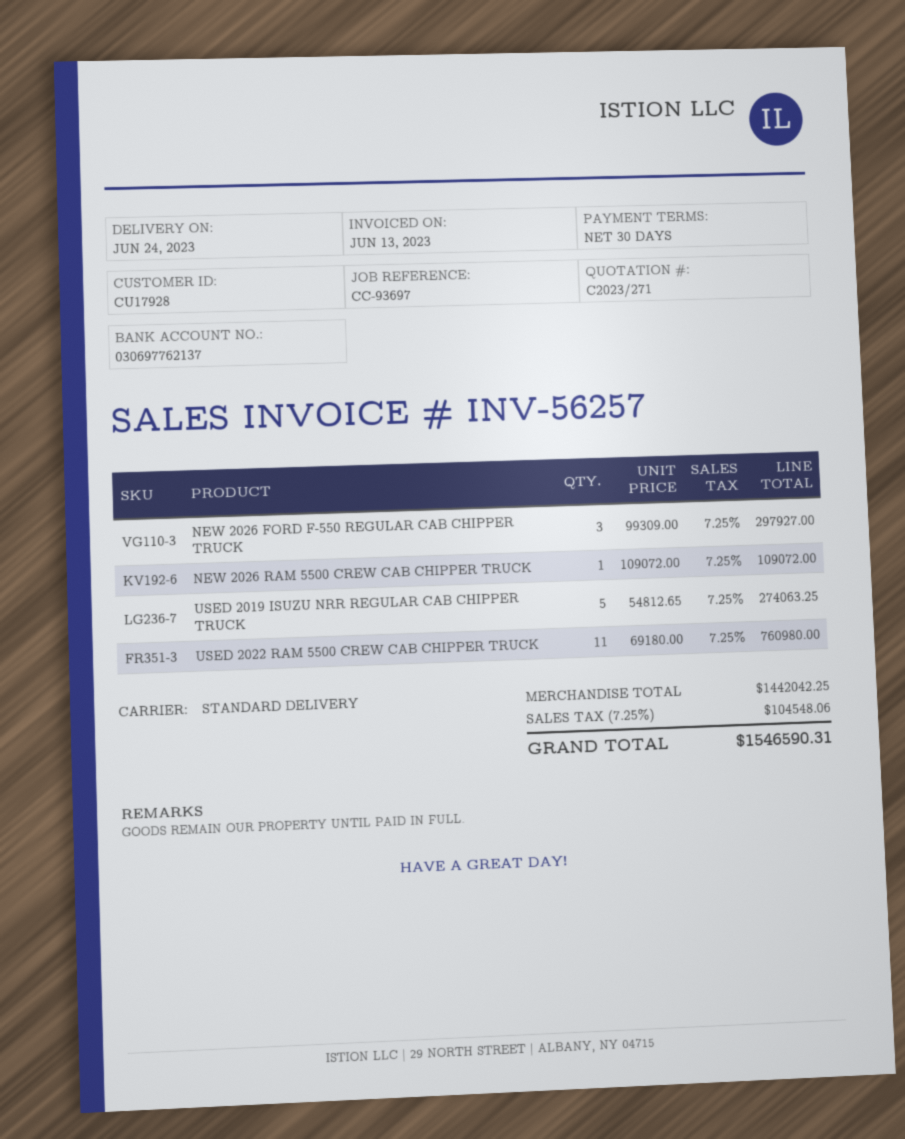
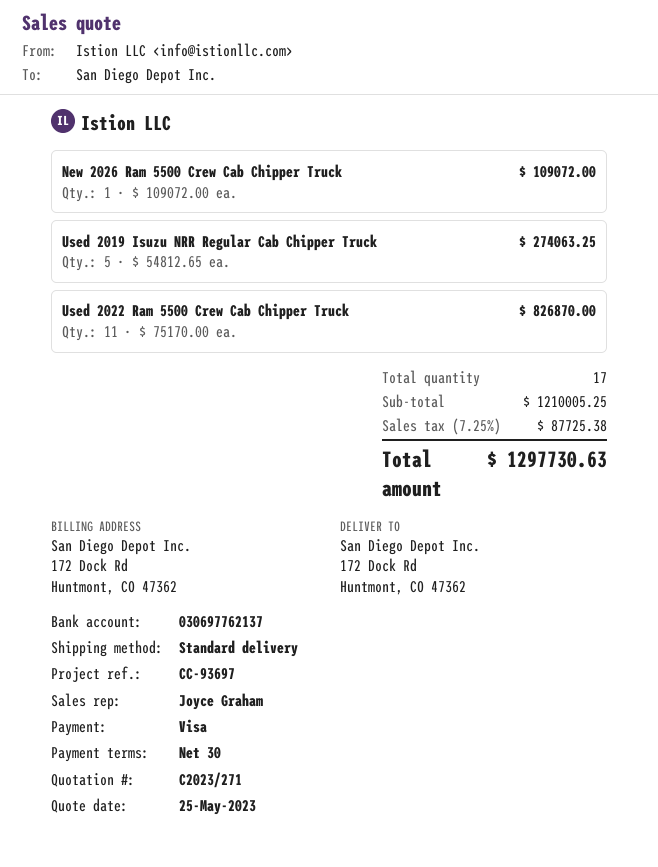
NEW 2026 FORD F-550 REGULAR CAB CHIPPER TRUCK: 3 x 99309.00 = 297927.00 -> none
USED 2022 RAM 5500 CREW CAB CHIPPER TRUCK: 11 x 69180.00 = 760980.00 -> 11 x 75170.00 = 826870.00
subtotal: 1442042.25 -> 1210005.25
tax: 7.25% = 104548.06 -> 7.25% = 87725.38
total: 1546590.31 -> 1297730.63

